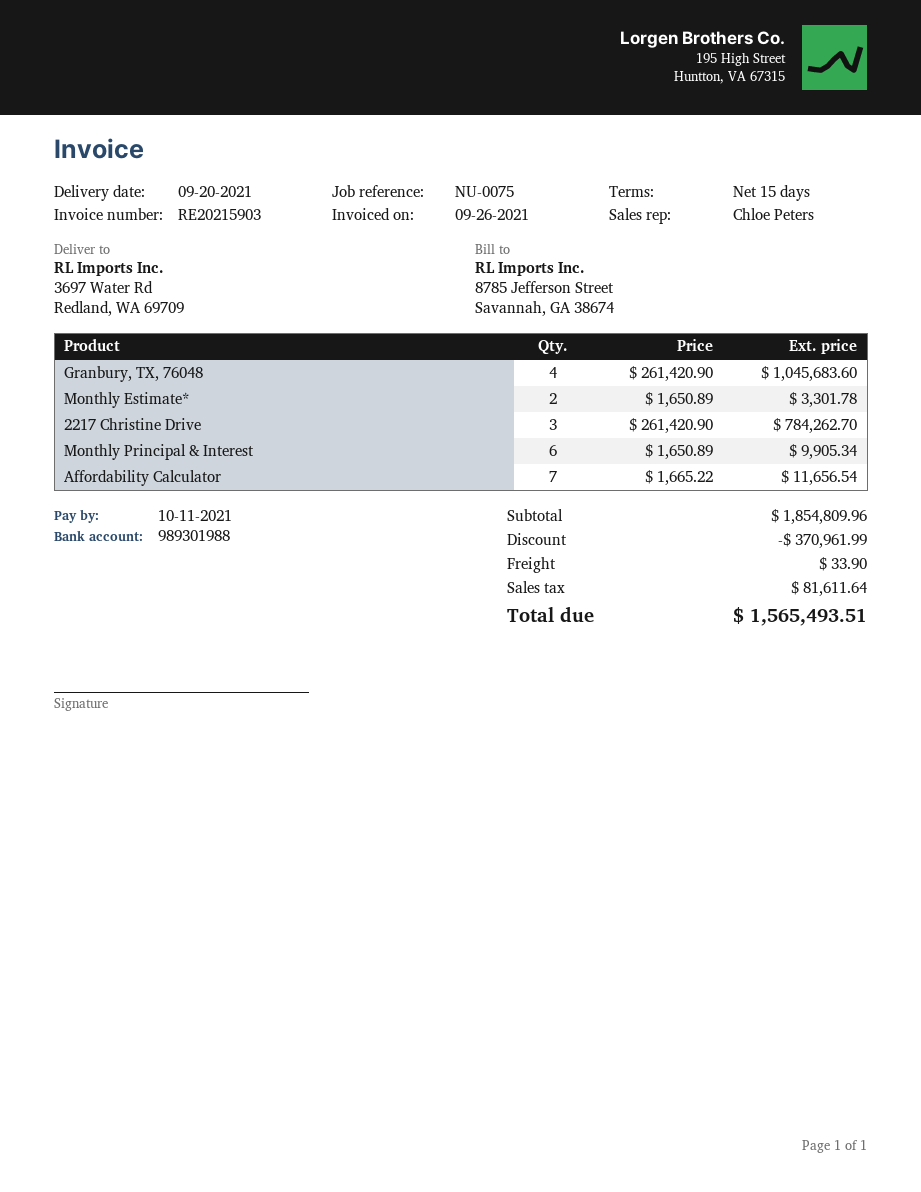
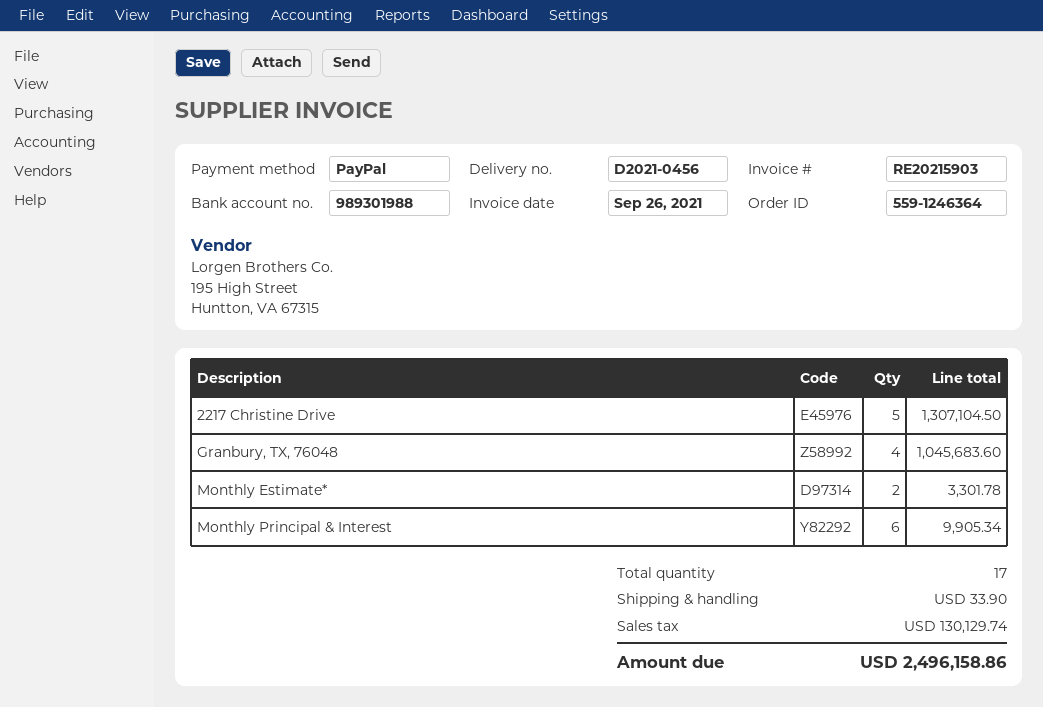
2217 Christine Drive: 3 for 784262.70 -> 5 for 1307104.50
Affordability Calculator: 7 for 11656.54 -> none
discount: 370961.99 -> none
tax: 81611.64 -> 130129.74
total: 1565493.51 -> 2496158.86

